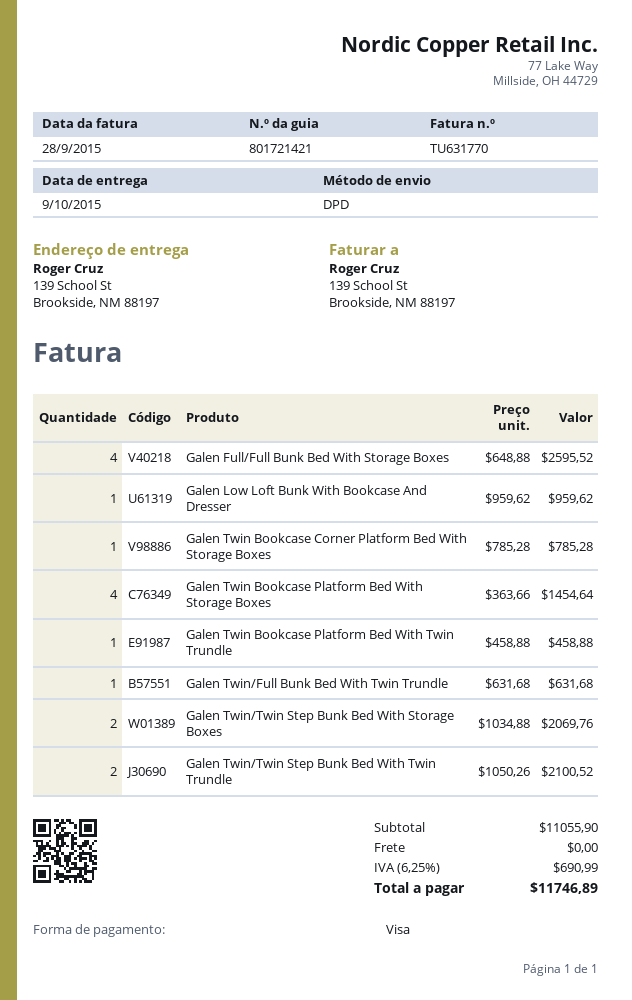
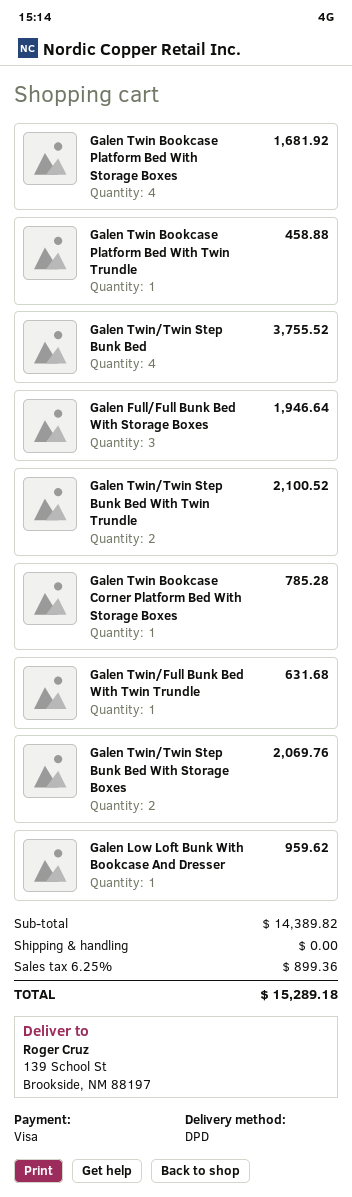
Galen Full/Full Bunk Bed With Storage Boxes: 4 for 2595.52 -> 3 for 1946.64
Galen Twin Bookcase Platform Bed With Storage Boxes: 4 for 1454.64 -> 4 for 1681.92
Galen Twin/Twin Step Bunk Bed: none -> 4 for 3755.52
subtotal: 11055.90 -> 14389.82
tax: 6.25% = 690.99 -> 6.25% = 899.36
total: 11746.89 -> 15289.18

